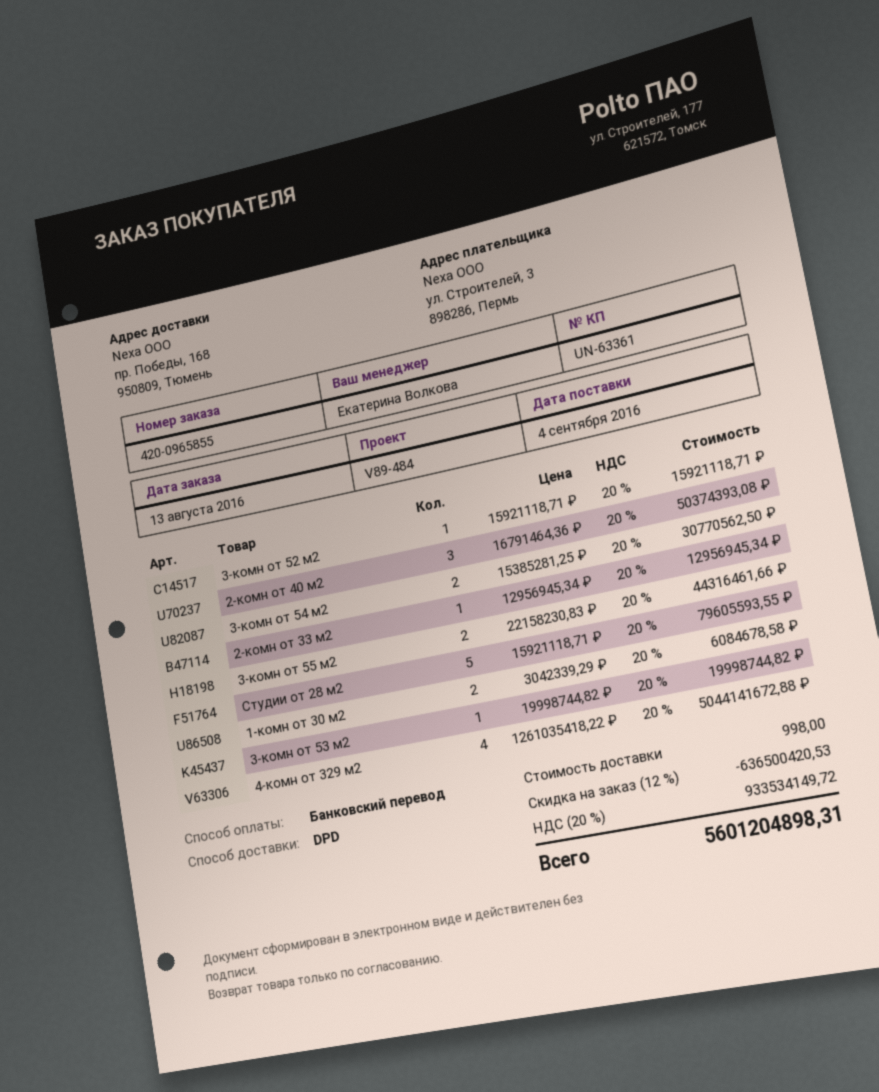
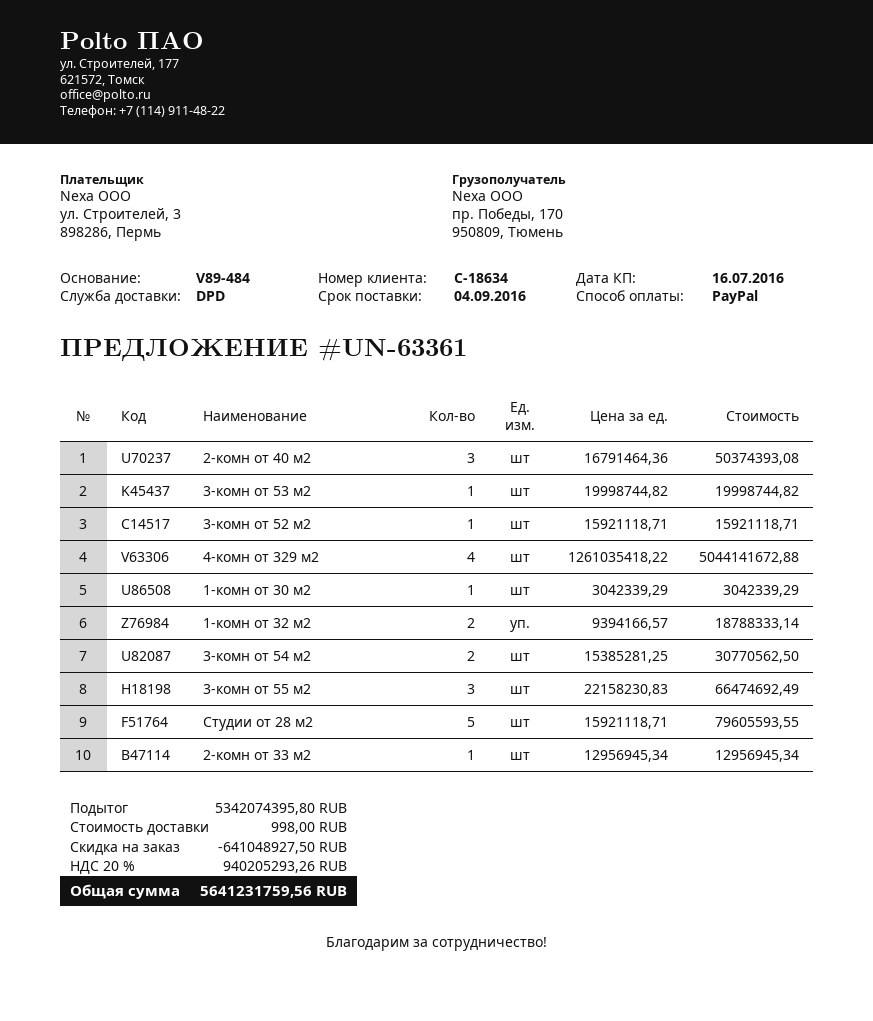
payment method: bank transfer -> PayPal
ship to: пр. Победы, 168, 950809, Тюмень -> пр. Победы, 170, 950809, Тюмень
3-комн от 55 м2: 2 x 22158230.83 = 44316461.66 -> 3 x 22158230.83 = 66474692.49
1-комн от 30 м2: 2 x 3042339.29 = 6084678.58 -> 1 x 3042339.29 = 3042339.29
1-комн от 32 м2: none -> 2 x 9394166.57 = 18788333.14
discount: 636500420.53 -> 641048927.50
tax: 20% = 933534149.72 -> 20% = 940205293.26
total: 5601204898.31 -> 5641231759.56

